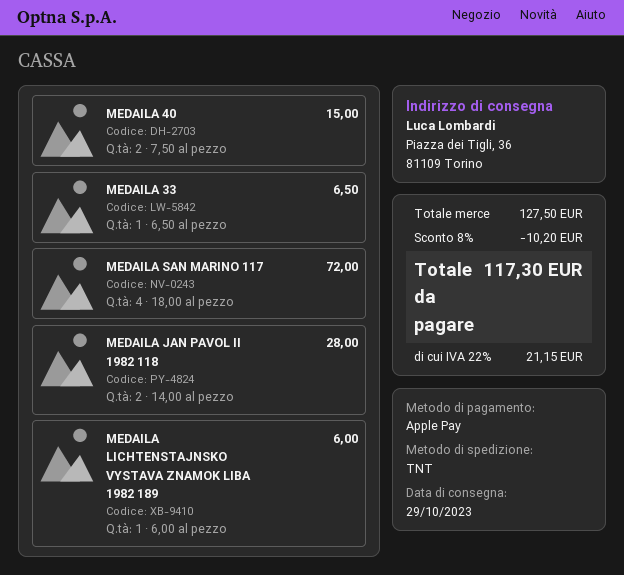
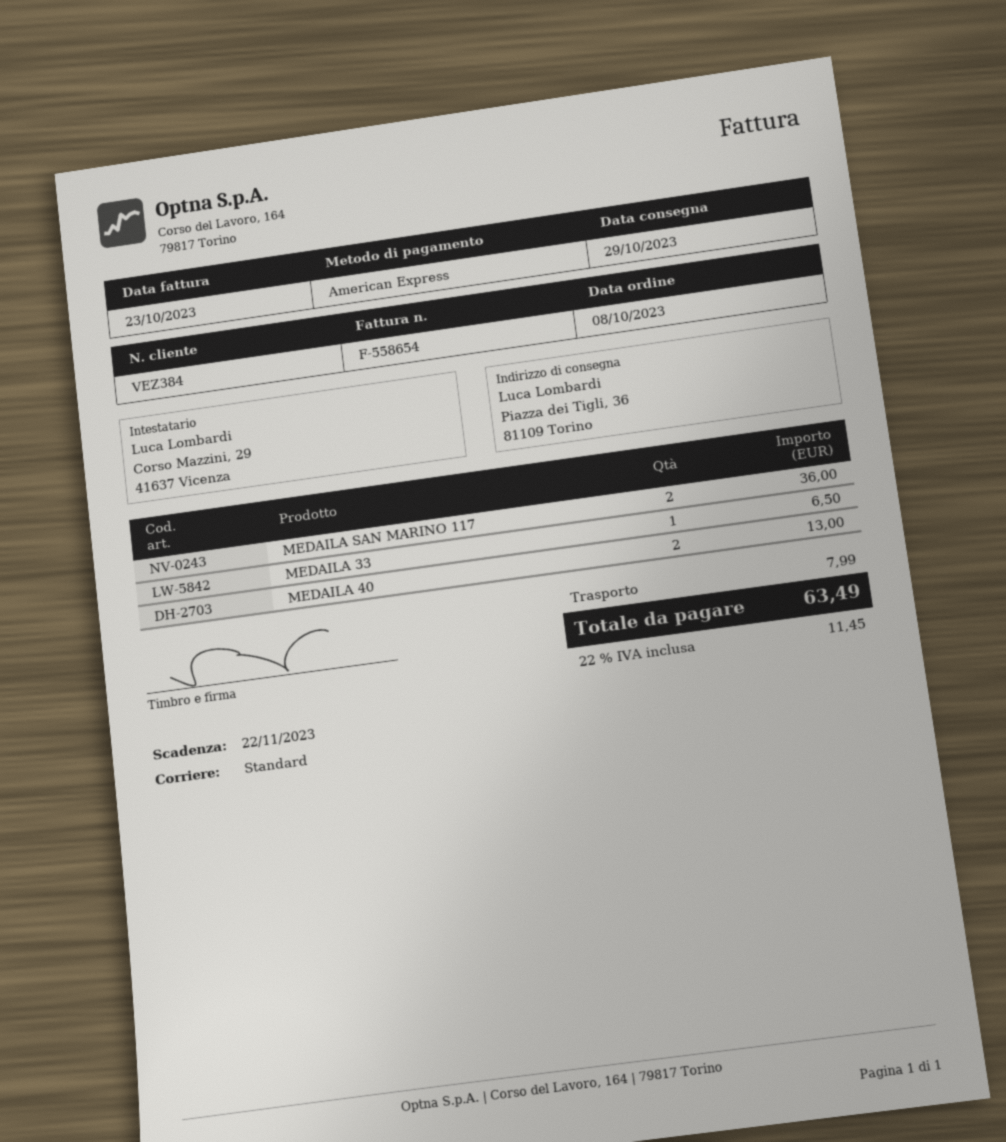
payment method: Apple Pay -> American Express
shipping method: TNT -> standard
MEDAILA 40: 2 for 15.00 -> 2 for 13.00
MEDAILA SAN MARINO 117: 4 for 72.00 -> 2 for 36.00
MEDAILA JAN PAVOL II 1982 118: 2 for 28.00 -> none
MEDAILA LICHTENSTAJNSKO VYSTAVA ZNAMOK LIBA 1982 189: 1 for 6.00 -> none
discount: 8% = 10.20 -> none
shipping: none -> 7.99
tax: 22% = 21.15 -> 22% = 11.45
total: 117.30 -> 63.49

